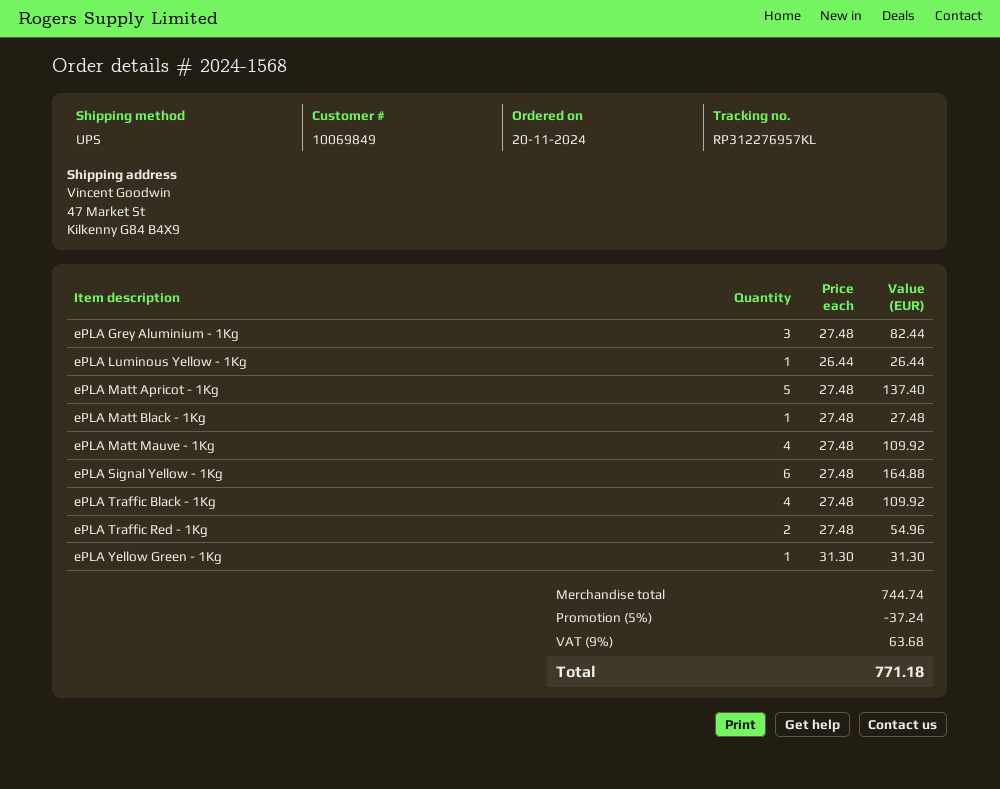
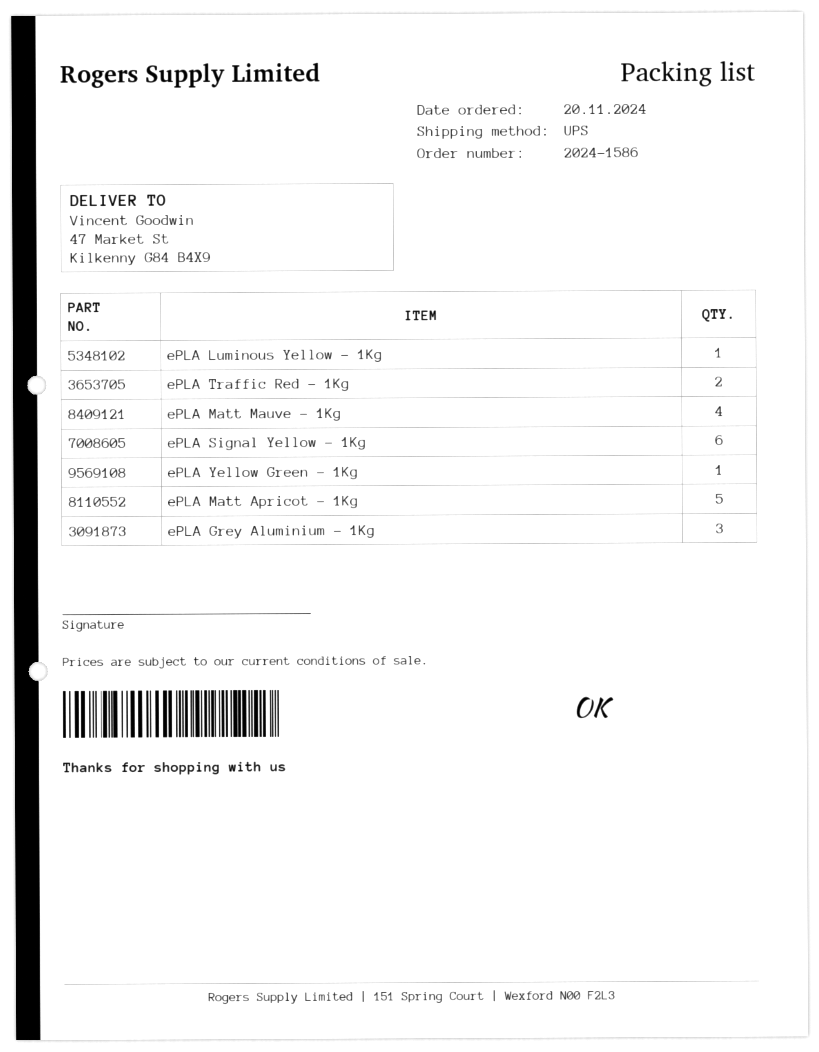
order number: 2024-1568 -> 2024-1586
ePLA Matt Black - 1Kg: 1 -> none
ePLA Traffic Black - 1Kg: 4 -> none

